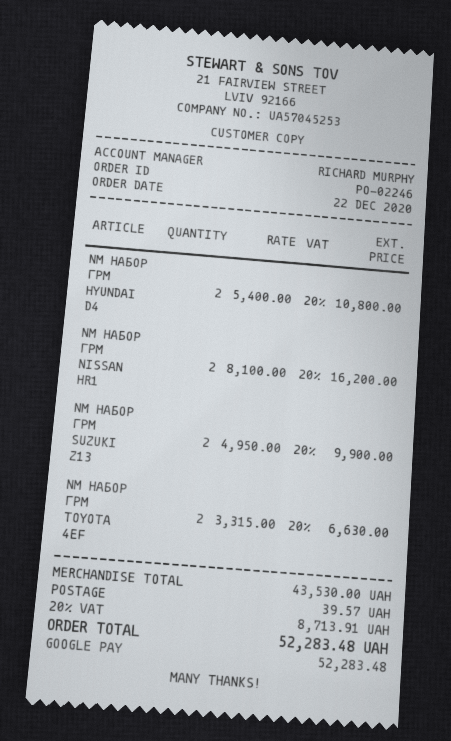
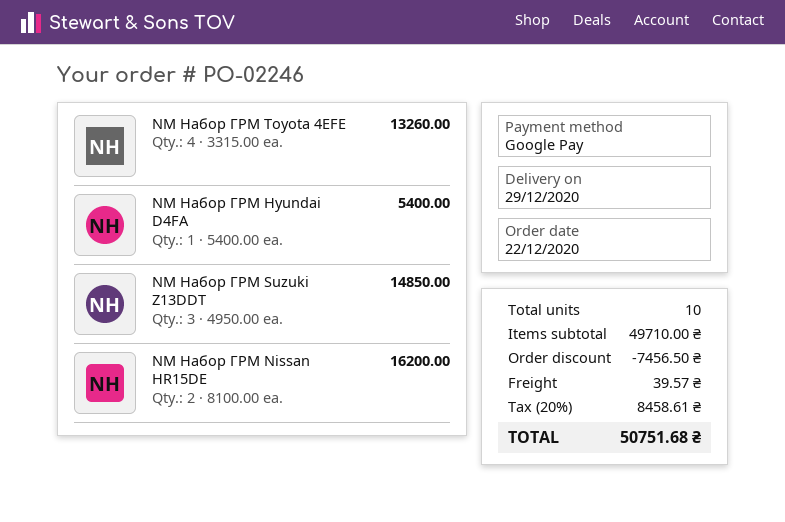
NM НАБОР ГРМ HYUNDAI D4: 2 x 5400.00 = 10800.00 -> 1 x 5400.00 = 5400.00
NM НАБОР ГРМ SUZUKI Z13: 2 x 4950.00 = 9900.00 -> 3 x 4950.00 = 14850.00
NM НАБОР ГРМ TOYOTA 4EF: 2 x 3315.00 = 6630.00 -> 4 x 3315.00 = 13260.00
subtotal: 43530.00 -> 49710.00
discount: none -> 7456.50
tax: 20% = 8713.91 -> 20% = 8458.61
total: 52283.48 -> 50751.68

